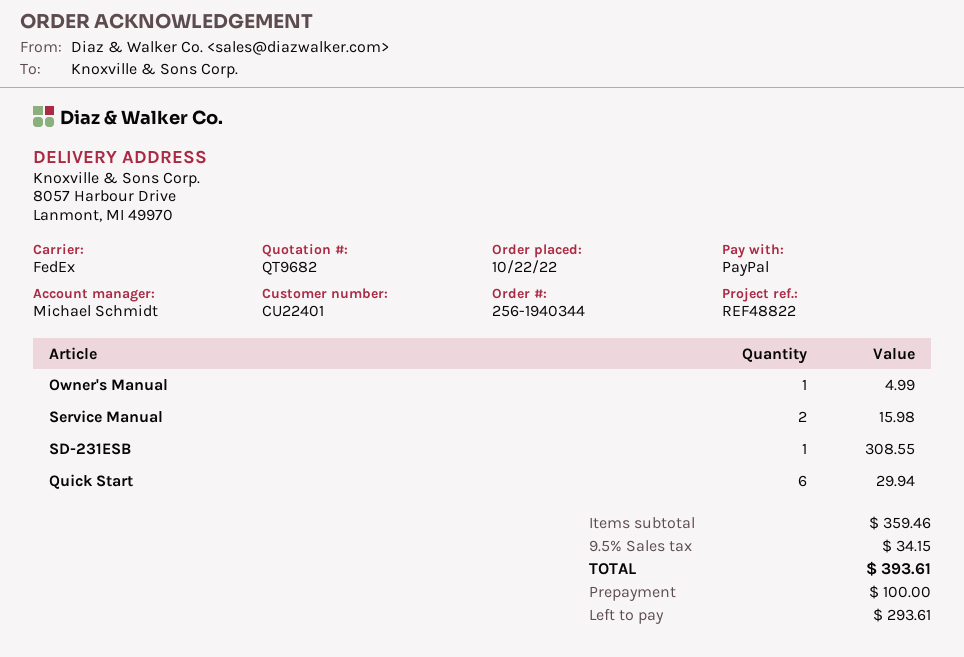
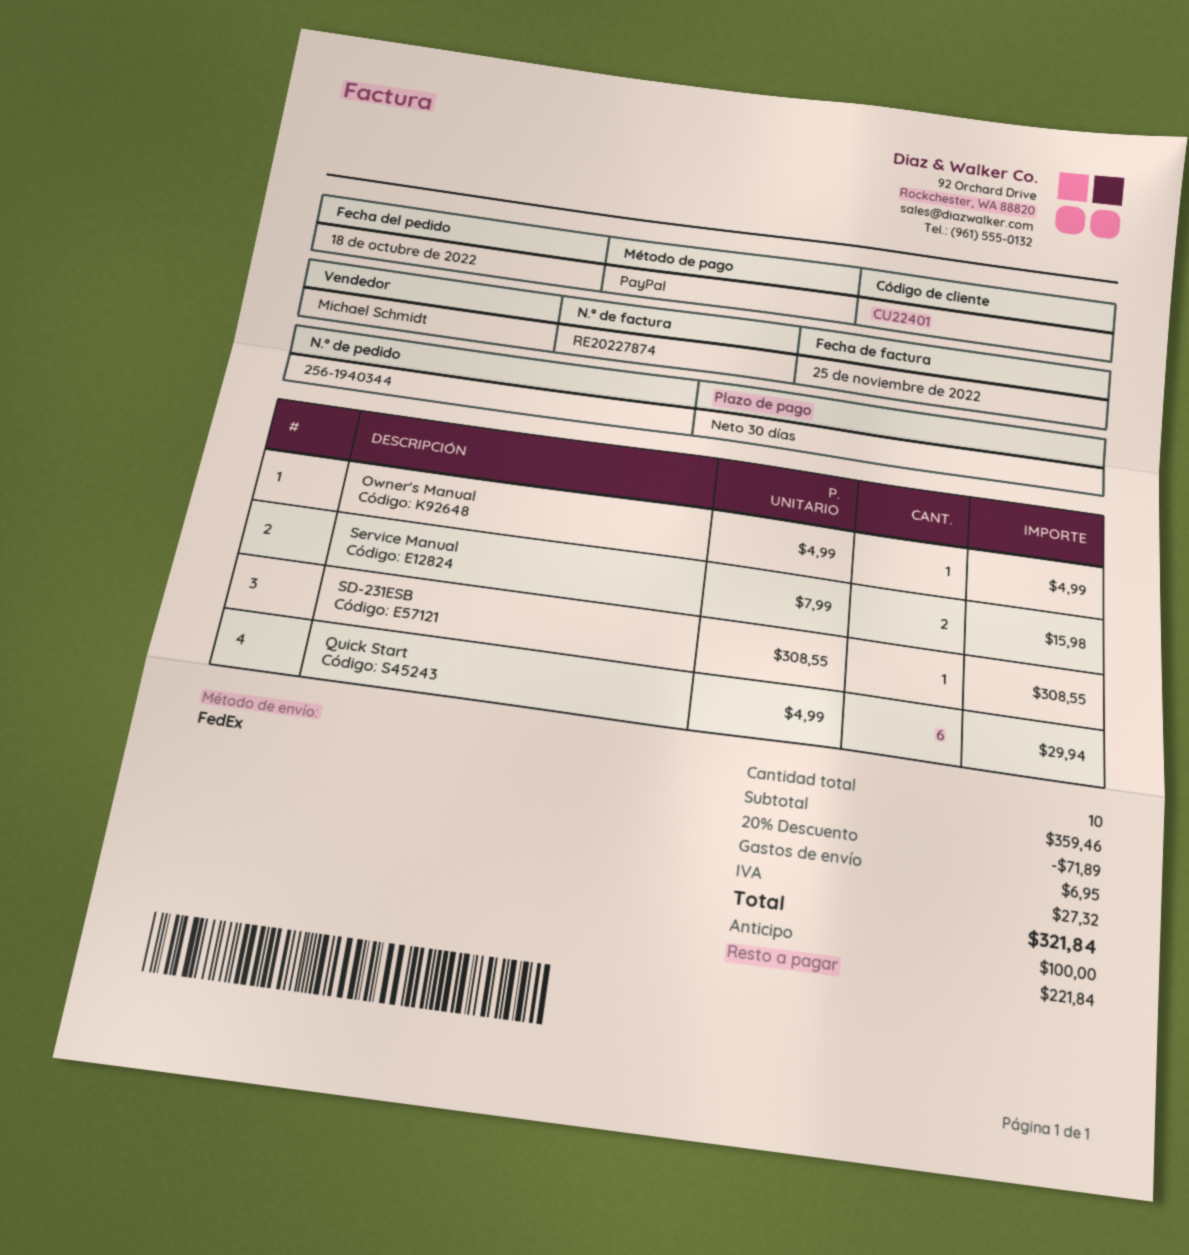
order date: 2022-10-22 -> 2022-10-18
discount: none -> 20% = 71.89
shipping: none -> 6.95
tax: 34.15 -> 27.32
total: 393.61 -> 321.84
balance: 293.61 -> 221.84

